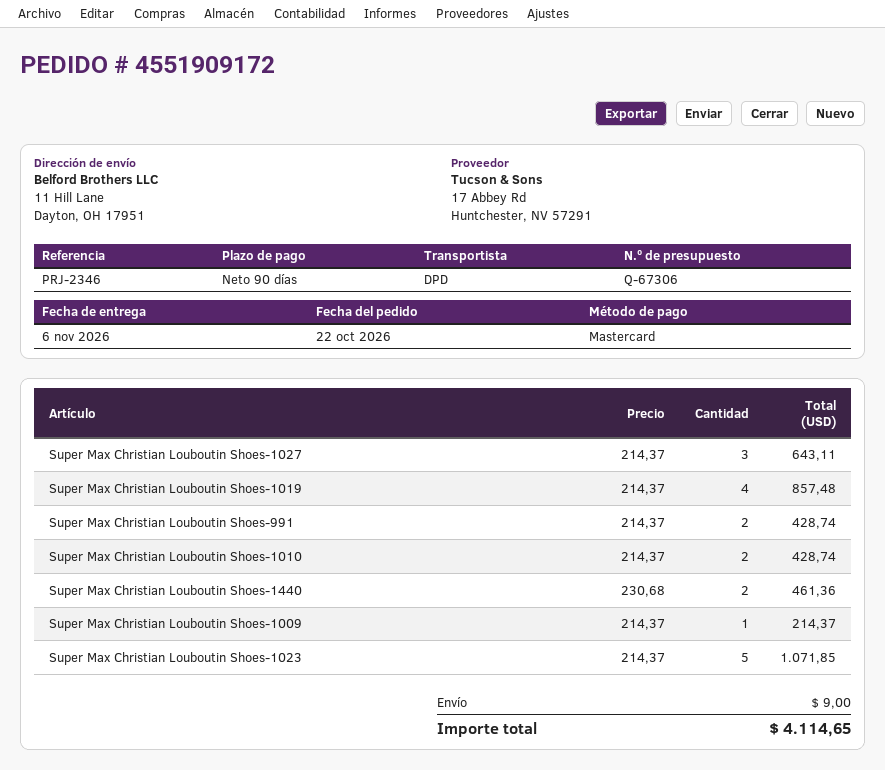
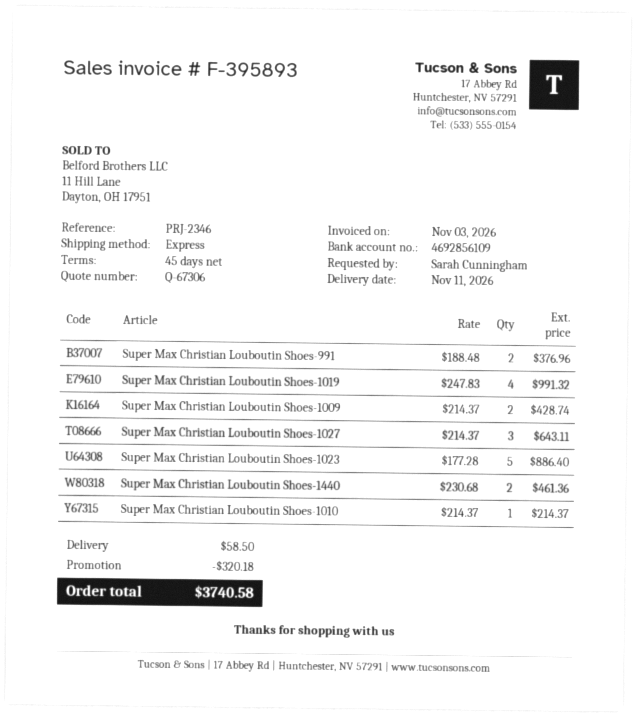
delivery date: 2026-11-06 -> 2026-11-11
payment terms: 90 days -> 45 days
shipping method: DPD -> express
Super Max Christian Louboutin Shoes-1019: 4 x 214.37 = 857.48 -> 4 x 247.83 = 991.32
Super Max Christian Louboutin Shoes-991: 2 x 214.37 = 428.74 -> 2 x 188.48 = 376.96
Super Max Christian Louboutin Shoes-1010: 2 x 214.37 = 428.74 -> 1 x 214.37 = 214.37
Super Max Christian Louboutin Shoes-1009: 1 x 214.37 = 214.37 -> 2 x 214.37 = 428.74
Super Max Christian Louboutin Shoes-1023: 5 x 214.37 = 1071.85 -> 5 x 177.28 = 886.40
discount: none -> 320.18
shipping: 9.00 -> 58.50
total: 4114.65 -> 3740.58

